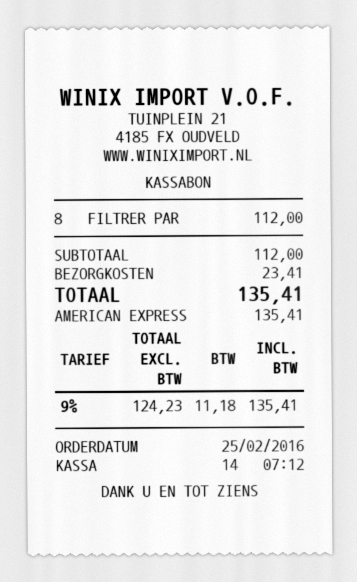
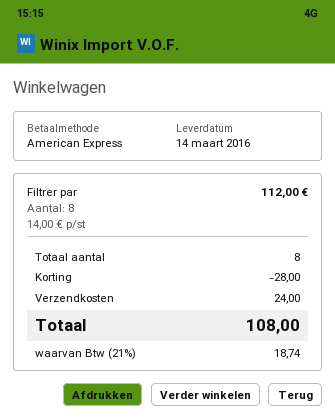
discount: none -> 28.00
shipping: 23.41 -> 24.00
tax: 9% = 11.18 -> 21% = 18.74
total: 135.41 -> 108.00

